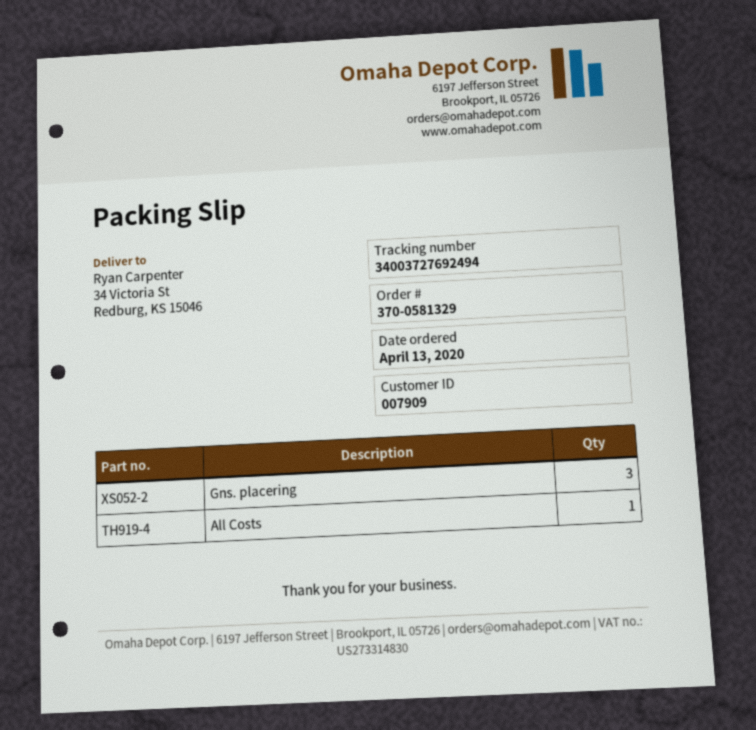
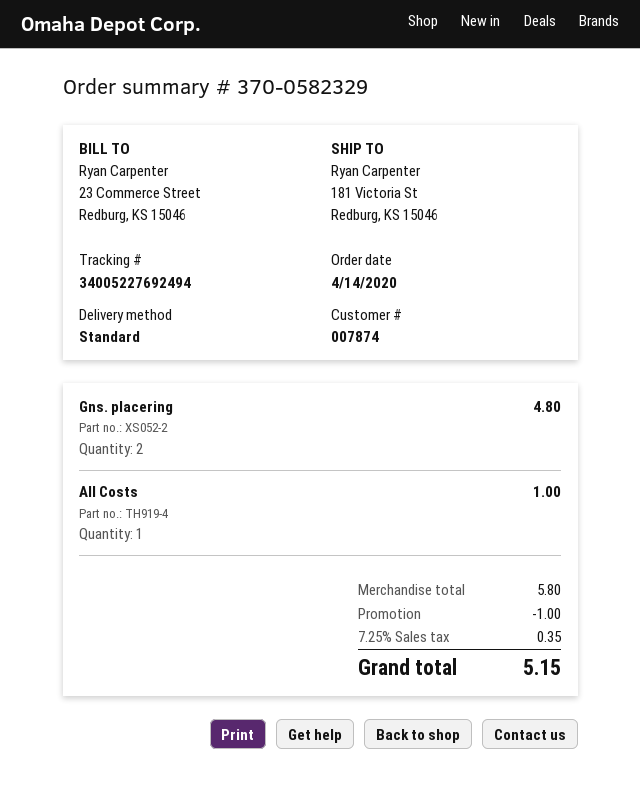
order number: 370-0581329 -> 370-0582329
order date: 2020-04-13 -> 2020-04-14
customer number: 007909 -> 007874
tracking number: 34003727692494 -> 34005227692494
ship to: 34 Victoria St, Redburg, KS 15046 -> 181 Victoria St, Redburg, KS 15046
Gns. placering: 3 -> 2

